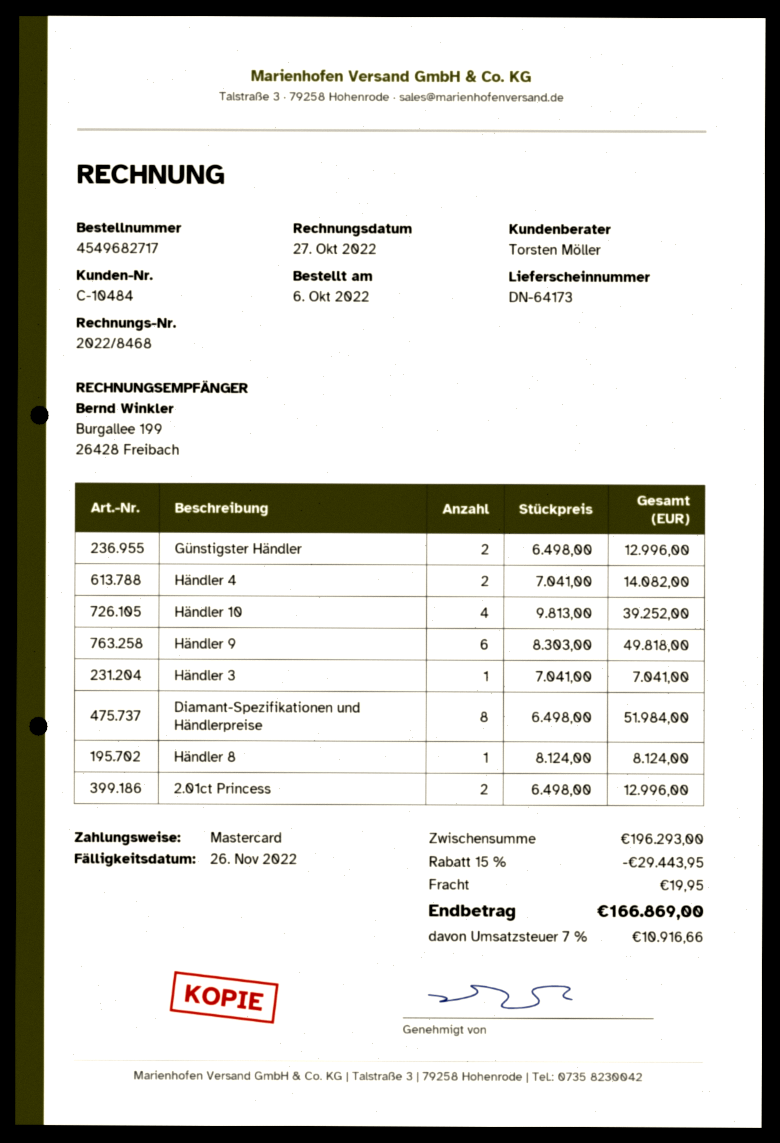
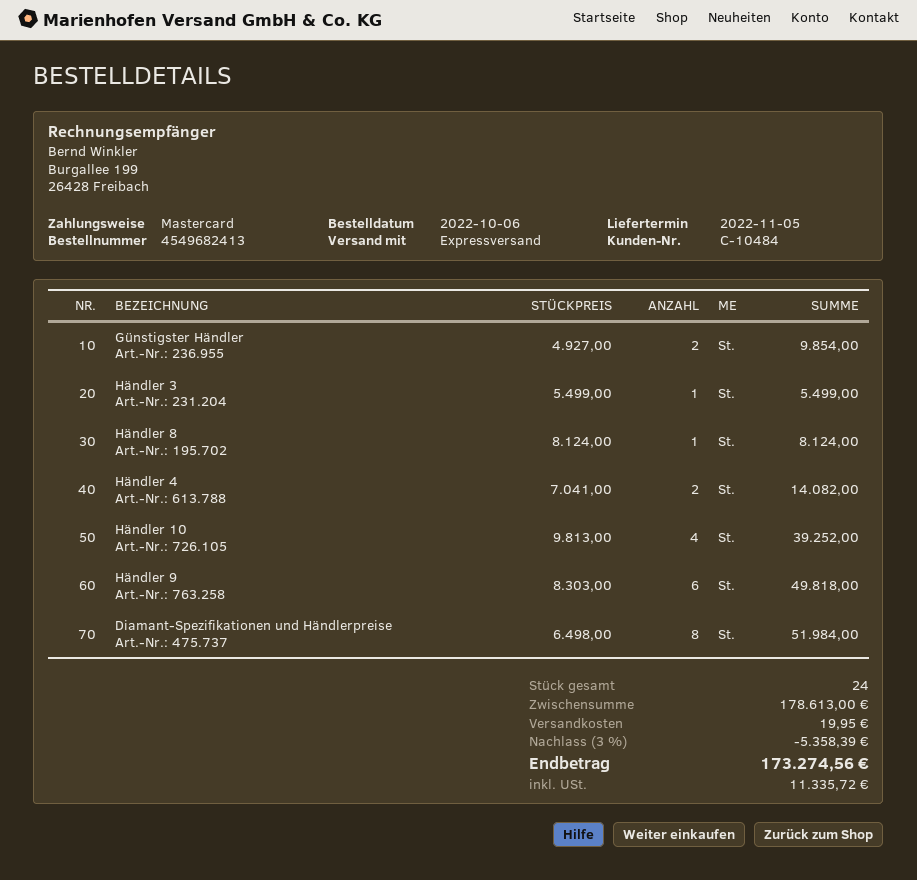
order number: 4549682717 -> 4549682413
Günstigster Händler: 2 x 6498.00 = 12996.00 -> 2 x 4927.00 = 9854.00
Händler 3: 1 x 7041.00 = 7041.00 -> 1 x 5499.00 = 5499.00
2.01ct Princess: 2 x 6498.00 = 12996.00 -> none
subtotal: 196293.00 -> 178613.00
discount: 15% = 29443.95 -> 3% = 5358.39
tax: 10916.66 -> 11335.72
total: 166869.00 -> 173274.56

